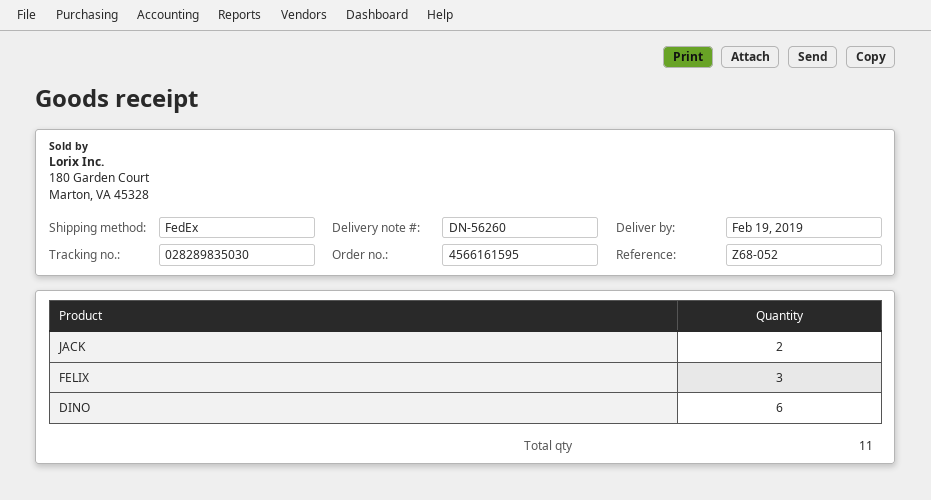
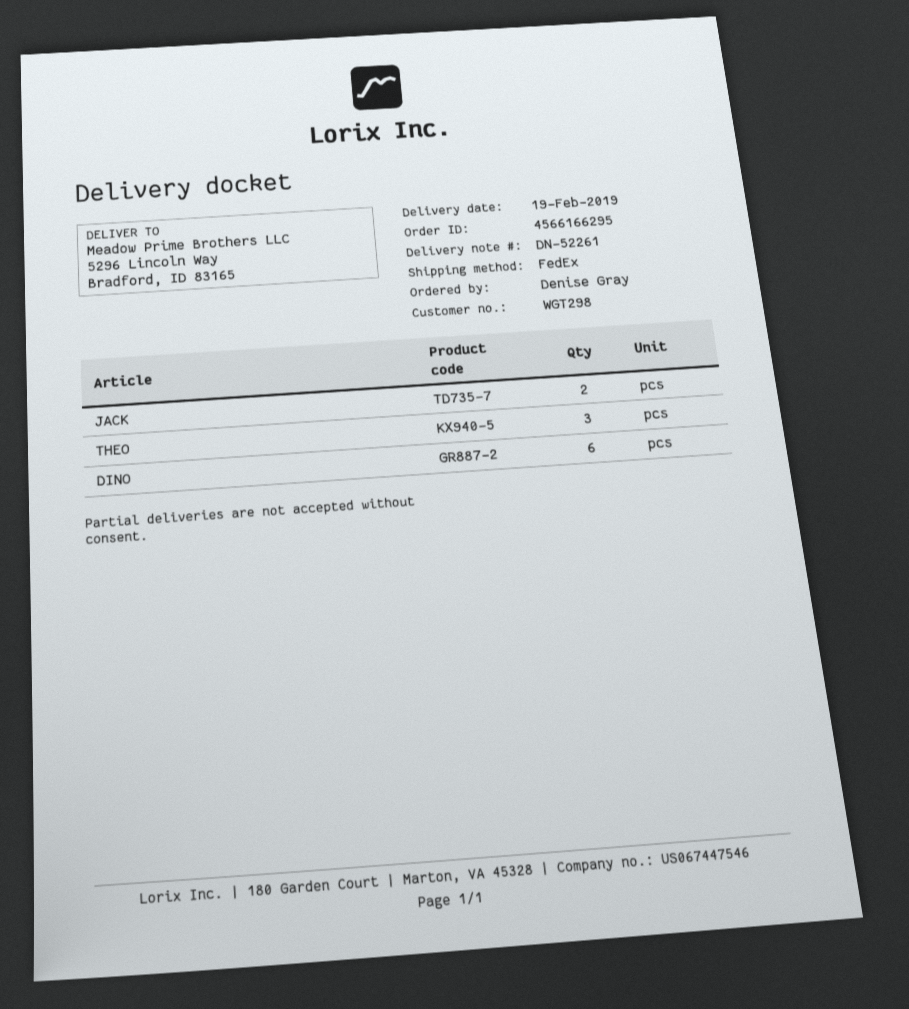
order number: 4566161595 -> 4566166295
delivery note number: DN-56260 -> DN-52261
FELIX: 3 -> none
THEO: none -> 3

